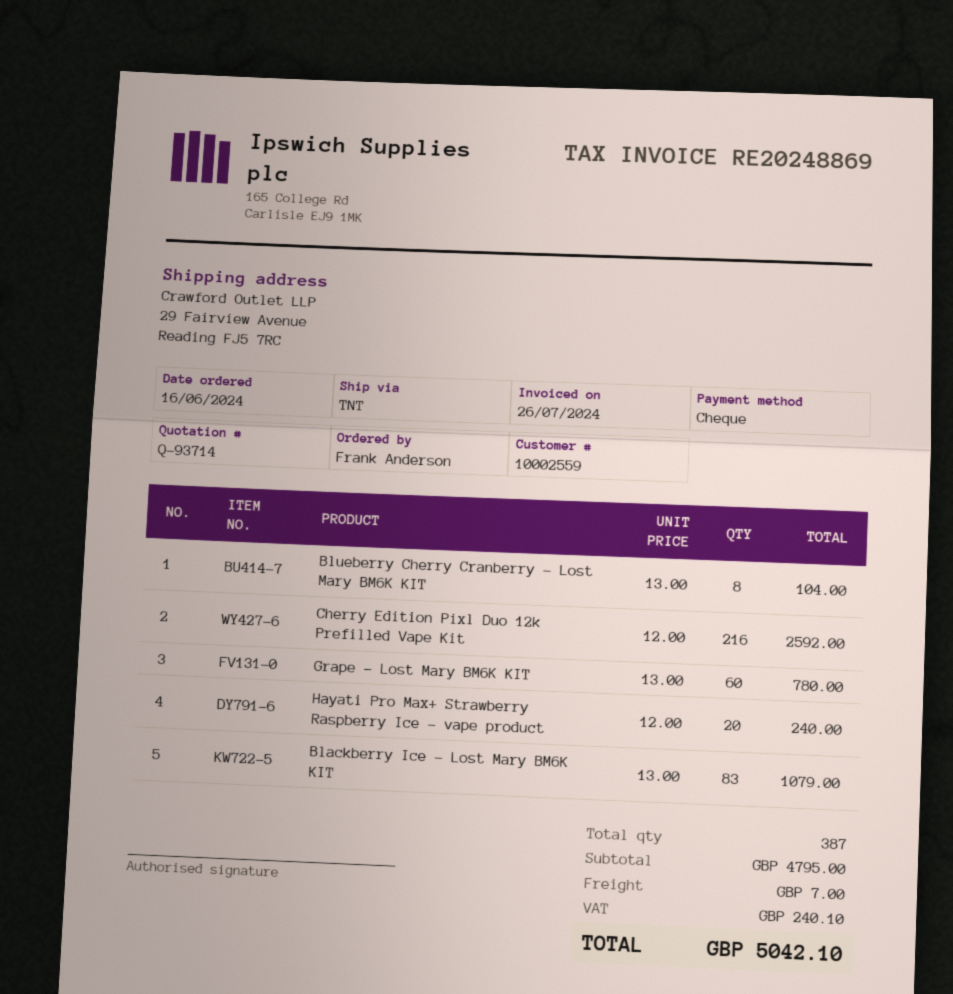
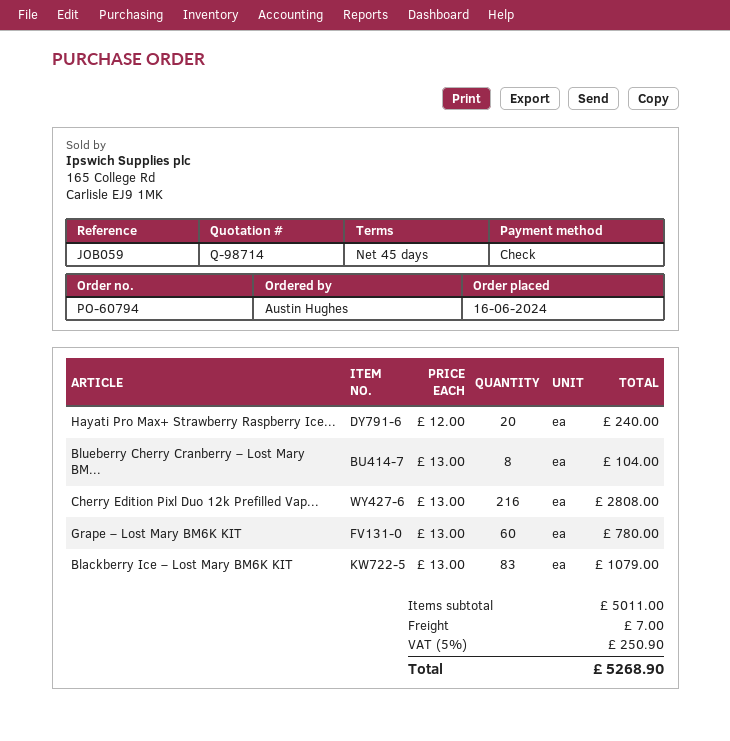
quote number: Q-93714 -> Q-98714
ordered by: Frank Anderson -> Austin Hughes
Cherry Edition Pixl Duo 12k Prefilled Vape Kit: 216 x 12.00 = 2592.00 -> 216 x 13.00 = 2808.00
subtotal: 4795.00 -> 5011.00
tax: 240.10 -> 250.90
total: 5042.10 -> 5268.90

